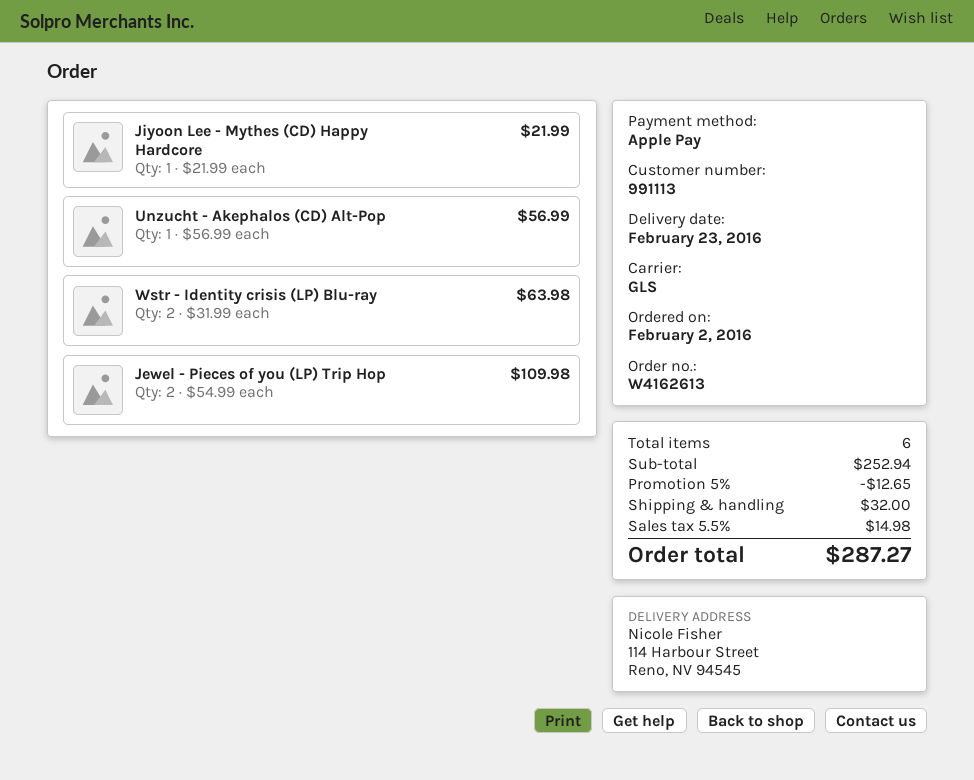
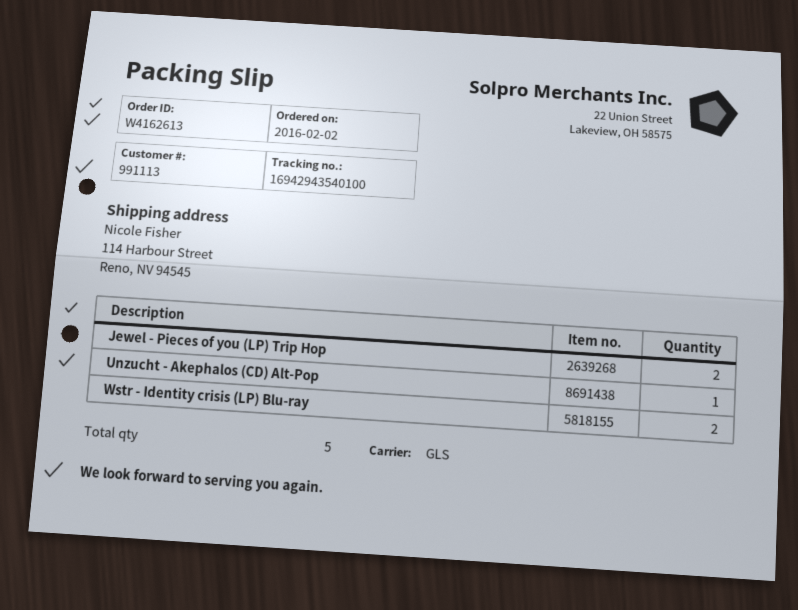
Jiyoon Lee - Mythes (CD) Happy Hardcore: 1 -> none
total quantity: 6 -> 5

